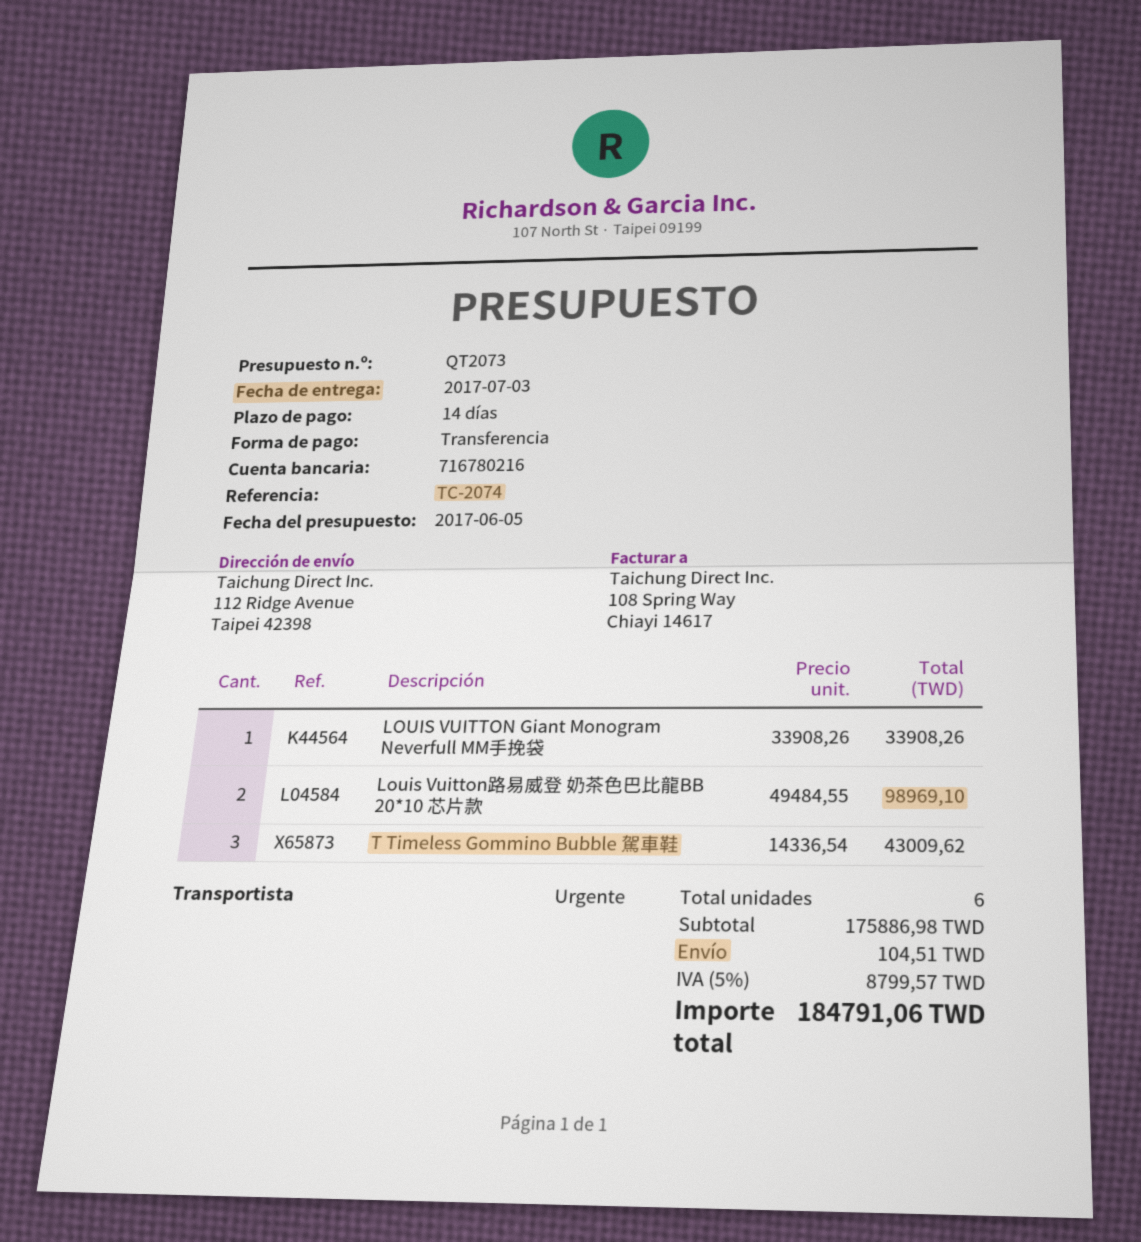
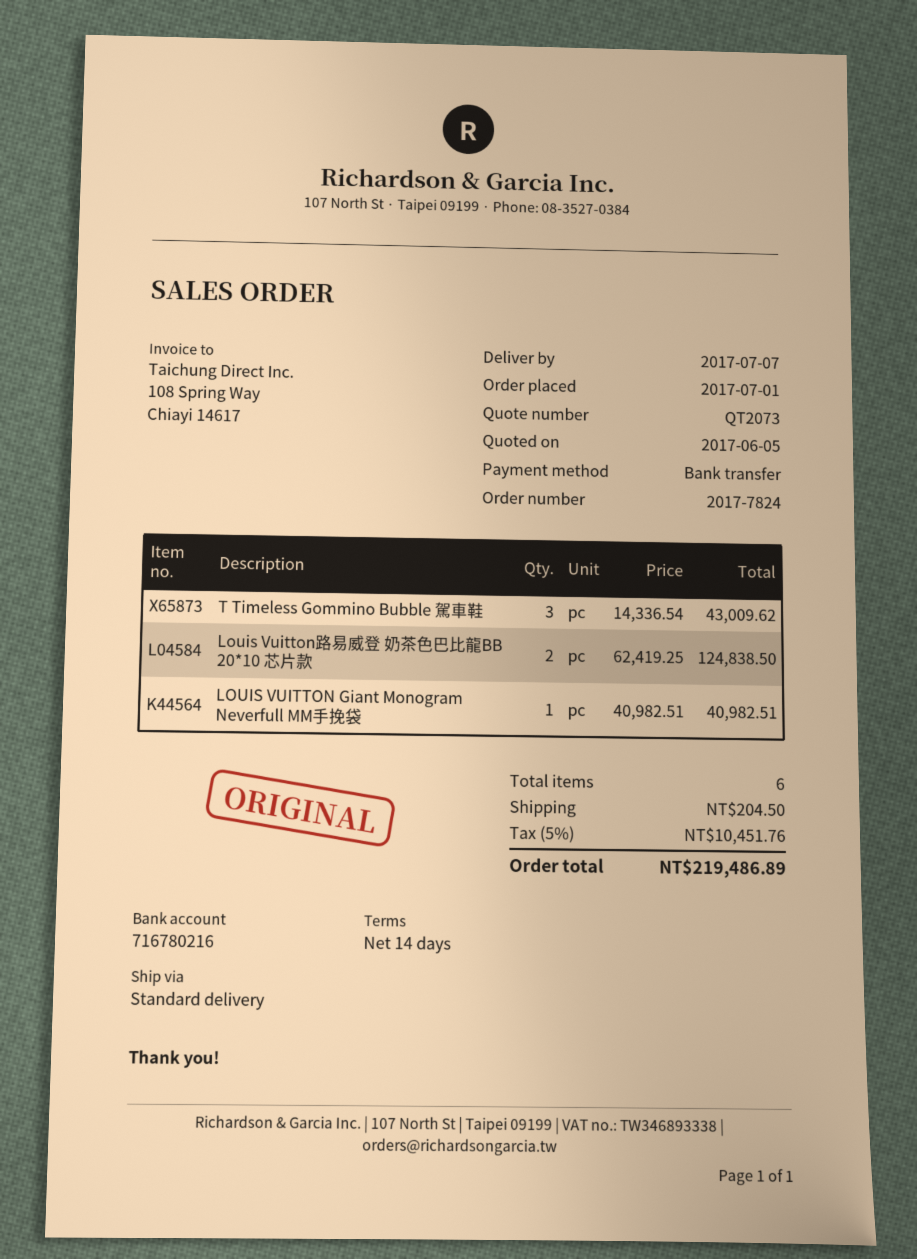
delivery date: 2017-07-03 -> 2017-07-07
shipping method: express -> standard
LOUIS VUITTON Giant Monogram Neverfull MM手挽袋: 1 x 33908.26 = 33908.26 -> 1 x 40982.51 = 40982.51
Louis Vuitton路易威登 奶茶色巴比龍BB 20*10 芯片款: 2 x 49484.55 = 98969.10 -> 2 x 62419.25 = 124838.50
shipping: 104.51 -> 204.50
tax: 5% = 8799.57 -> 5% = 10451.76
total: 184791.06 -> 219486.89

